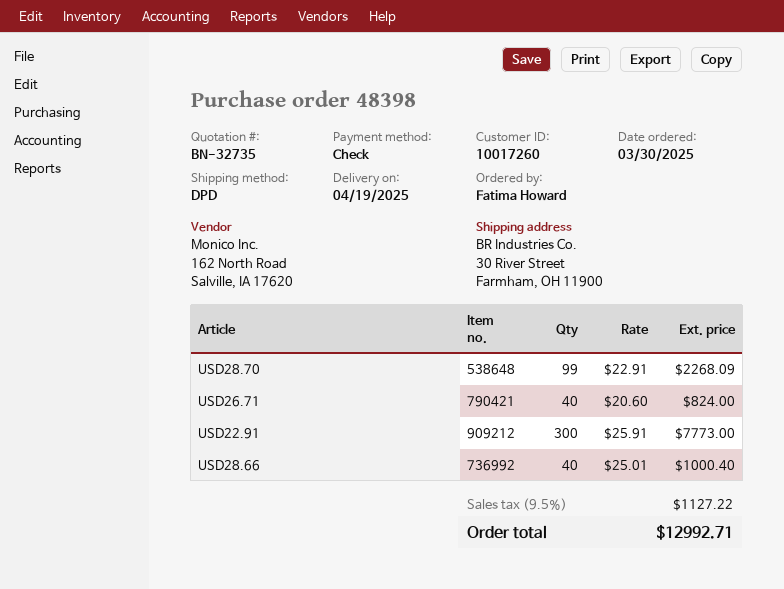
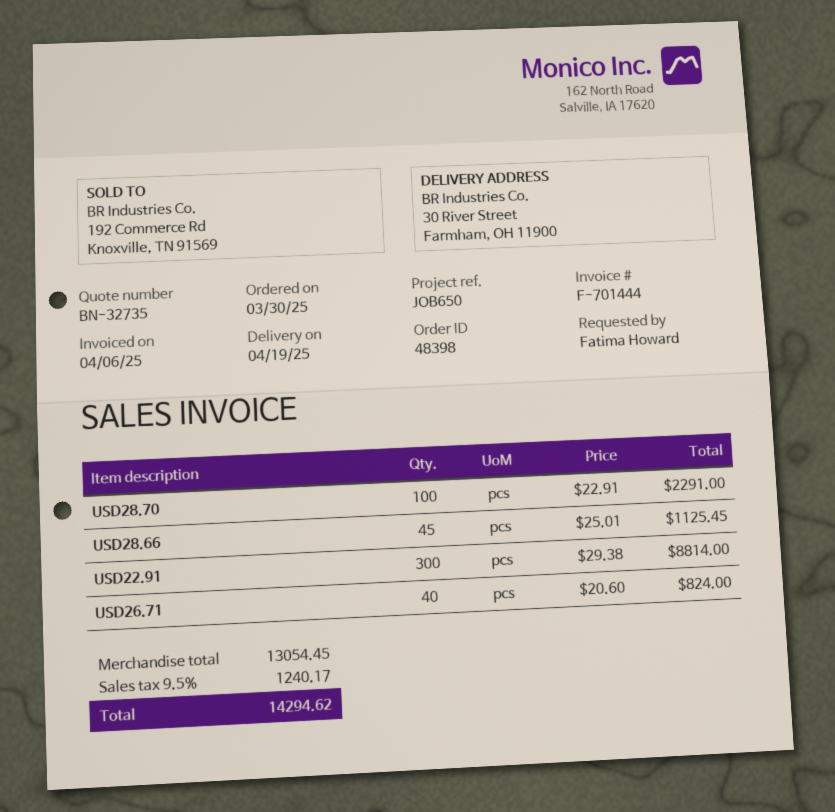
USD28.70: 99 x 22.91 = 2268.09 -> 100 x 22.91 = 2291.00
USD22.91: 300 x 25.91 = 7773.00 -> 300 x 29.38 = 8814.00
USD28.66: 40 x 25.01 = 1000.40 -> 45 x 25.01 = 1125.45
tax: 9.5% = 1127.22 -> 9.5% = 1240.17
total: 12992.71 -> 14294.62

